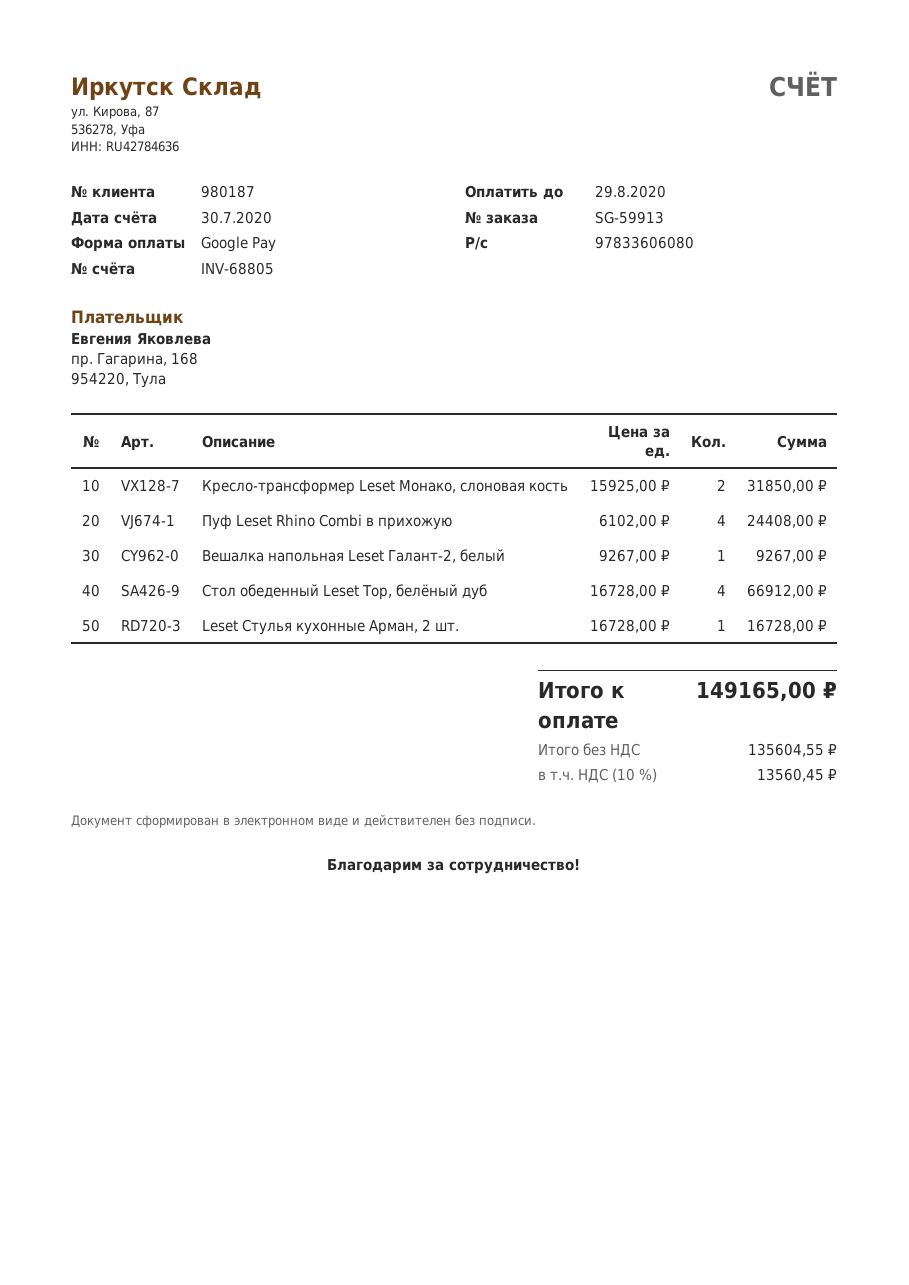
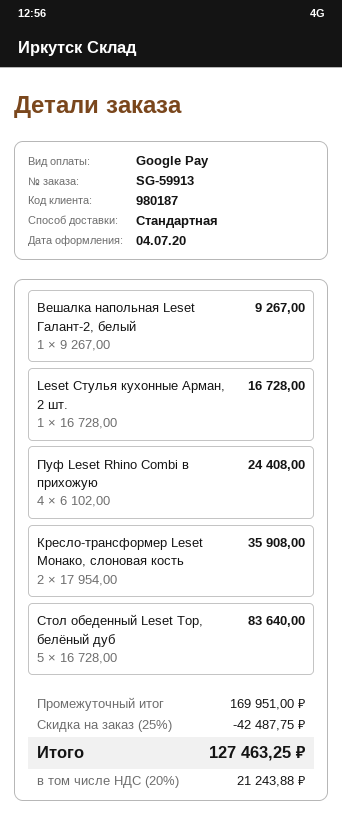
Кресло-трансформер Leset Монако, слоновая кость: 2 x 15925.00 = 31850.00 -> 2 x 17954.00 = 35908.00
Стол обеденный Leset Тор, белёный дуб: 4 x 16728.00 = 66912.00 -> 5 x 16728.00 = 83640.00
discount: none -> 25% = 42487.75
tax: 10% = 13560.45 -> 20% = 21243.88
total: 149165.00 -> 127463.25

